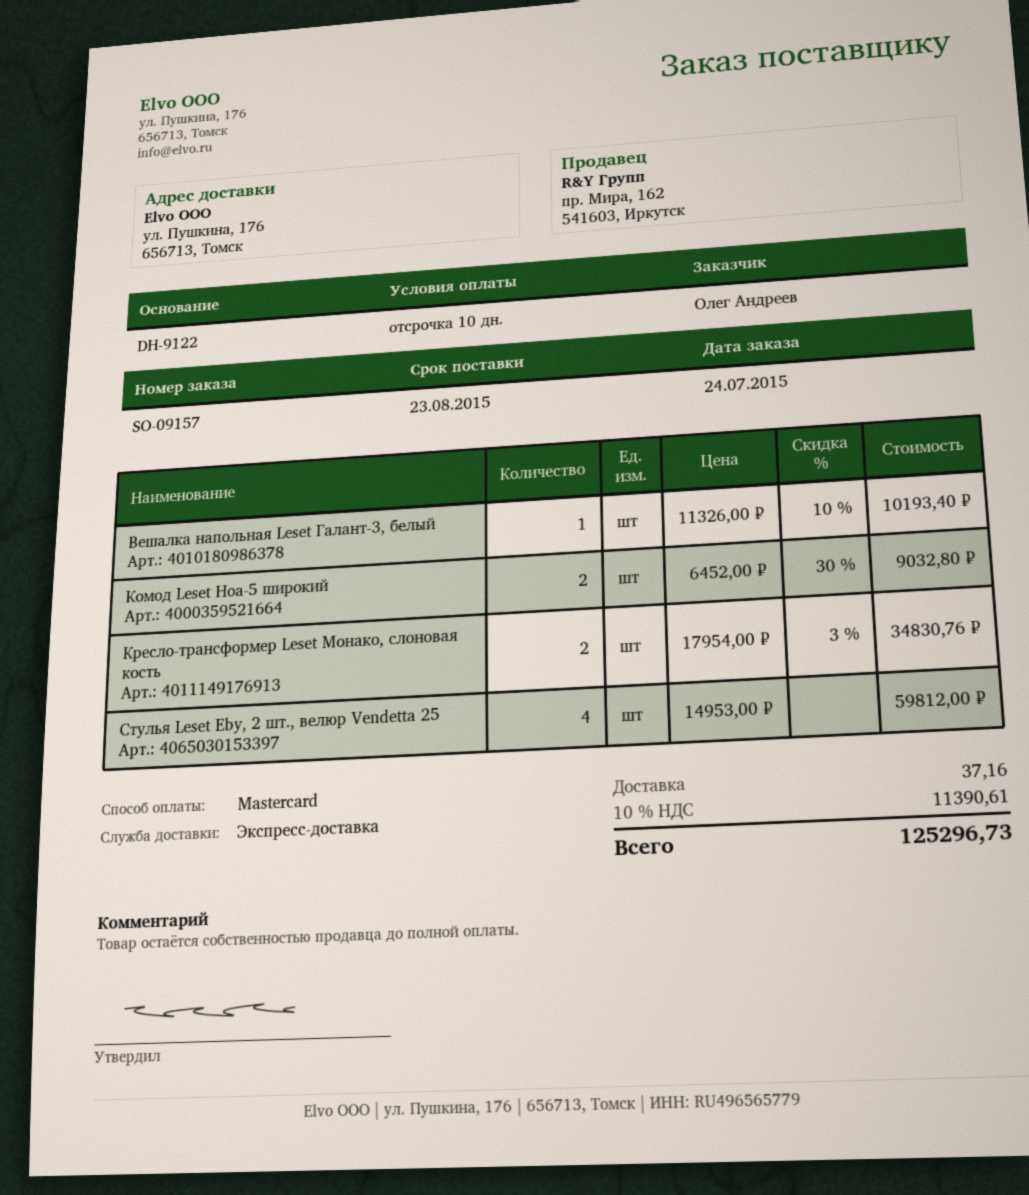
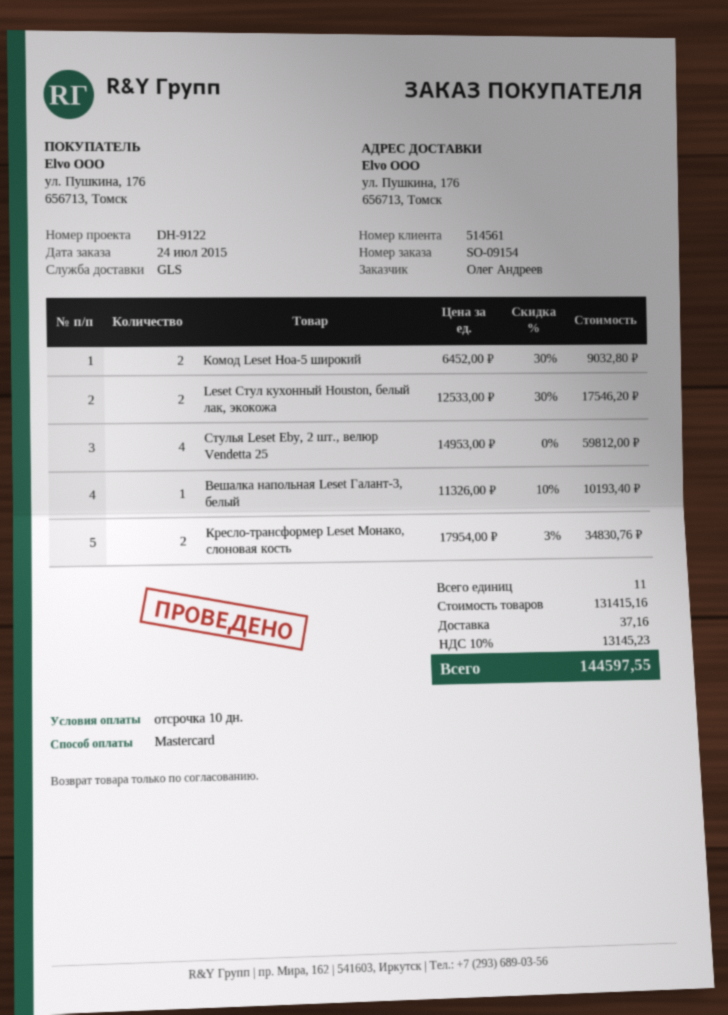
order number: SO-09157 -> SO-09154
shipping method: express -> GLS
Leset Стул кухонный Houston, белый лак, экокожа: none -> 2 x 12533.00 - 30% = 17546.20
tax: 10% = 11390.61 -> 10% = 13145.23
total: 125296.73 -> 144597.55

